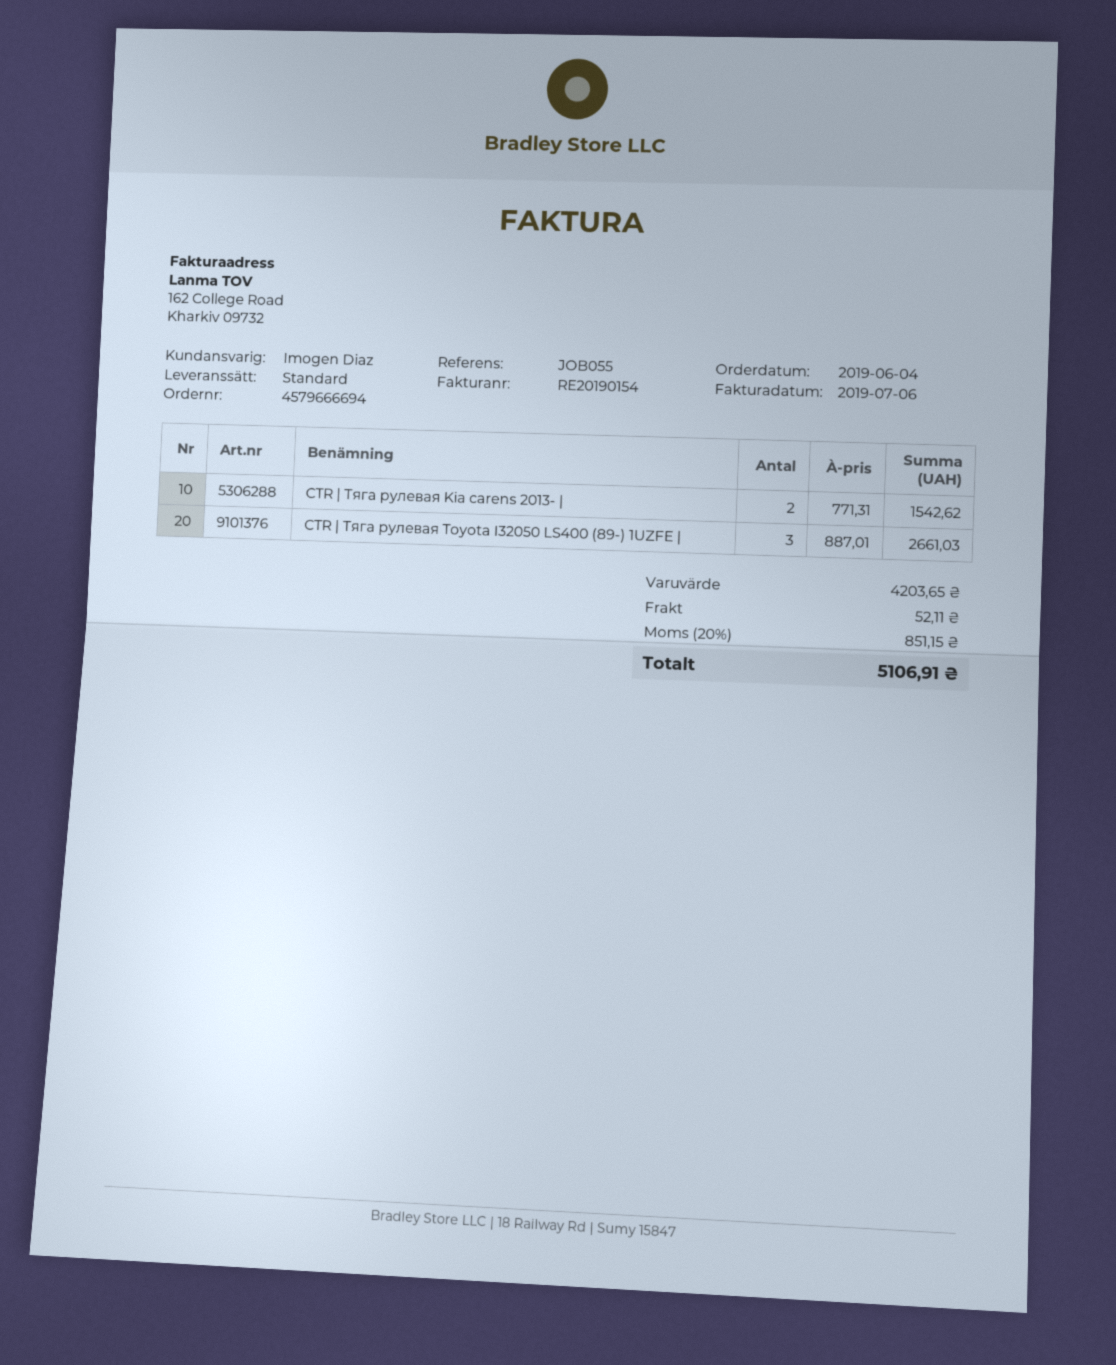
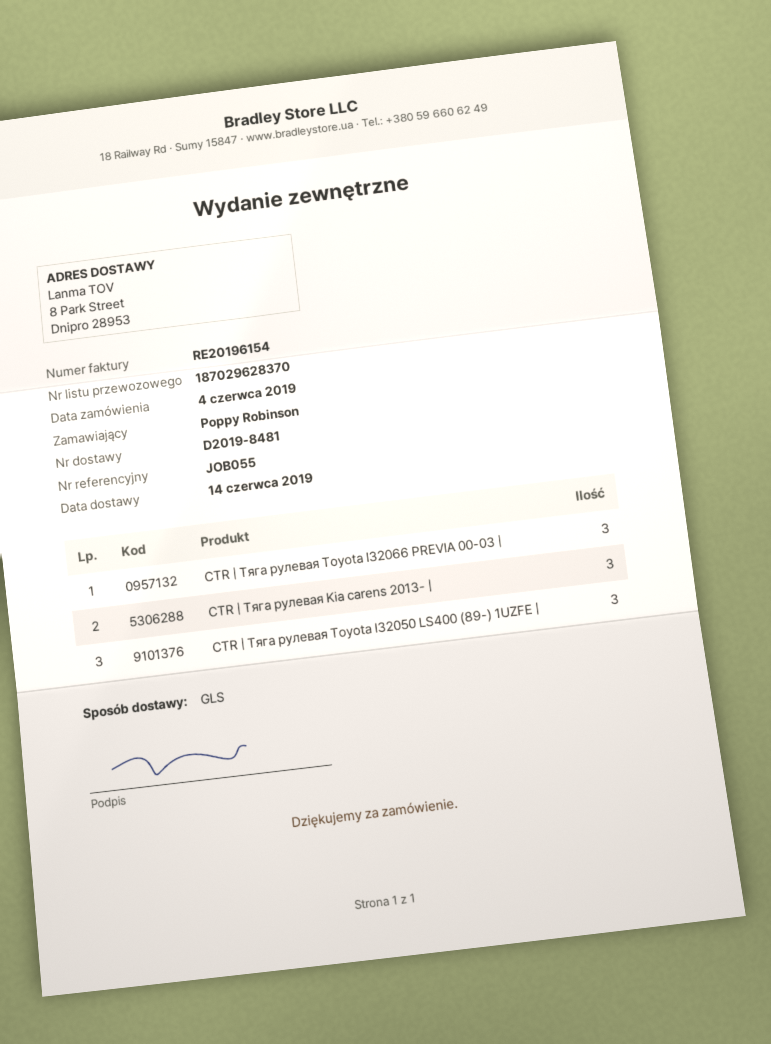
invoice number: RE20190154 -> RE20196154
shipping method: standard -> GLS
CTR | Тяга рулевая Kia carens 2013- |: 2 -> 3
CTR | Тяга рулевая Toyota I32066 PREVIA 00-03 |: none -> 3

